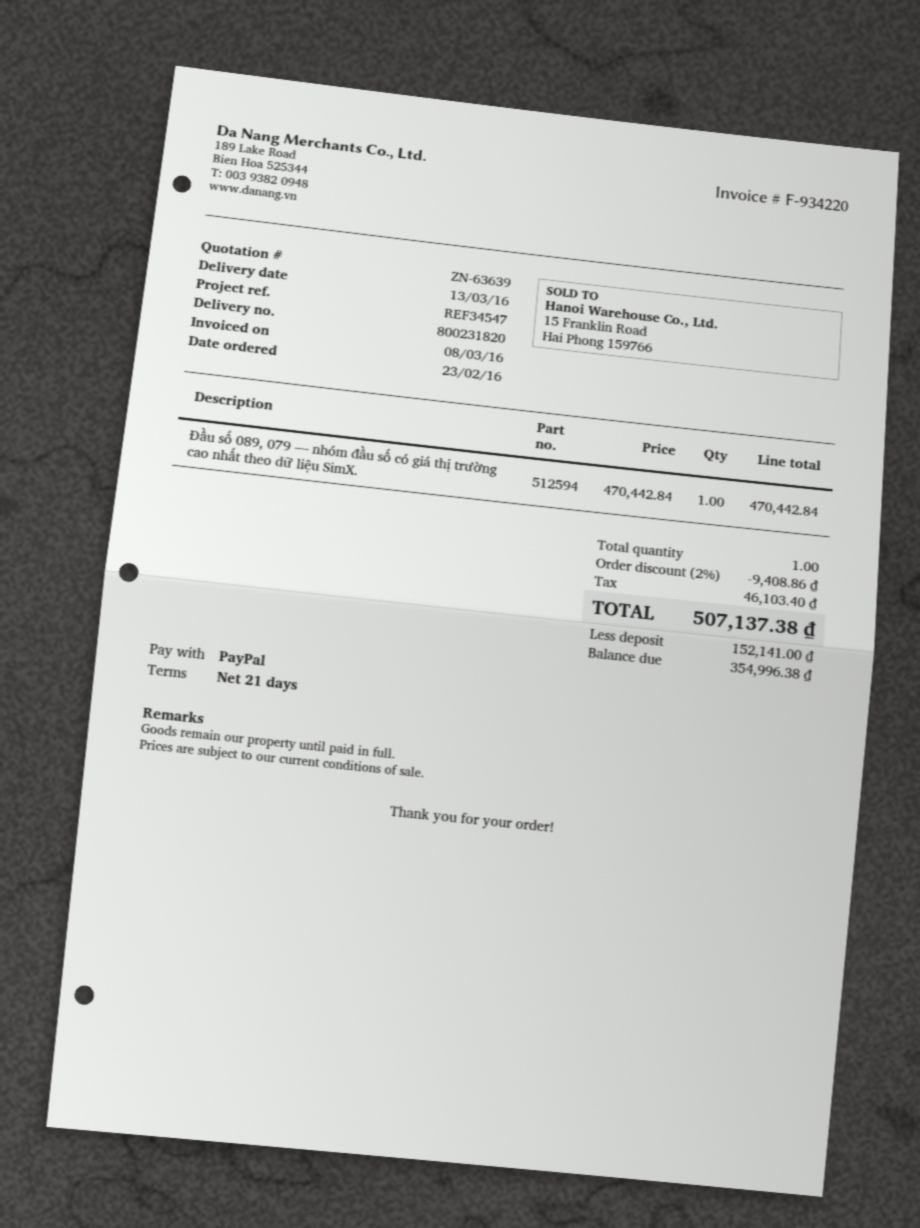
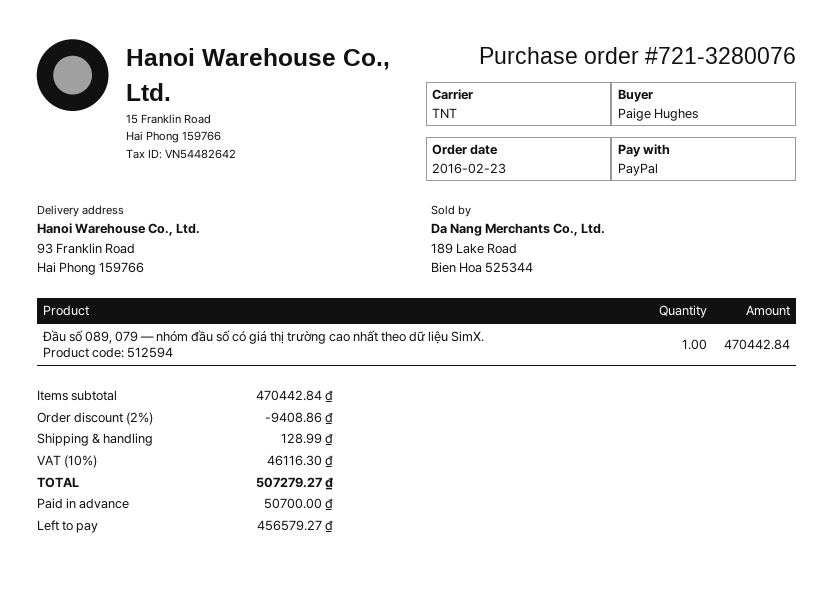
shipping: none -> 128.99
tax: 46103.40 -> 46116.30
total: 507137.38 -> 507279.27
deposit: 152141.00 -> 50700.00
balance: 354996.38 -> 456579.27

